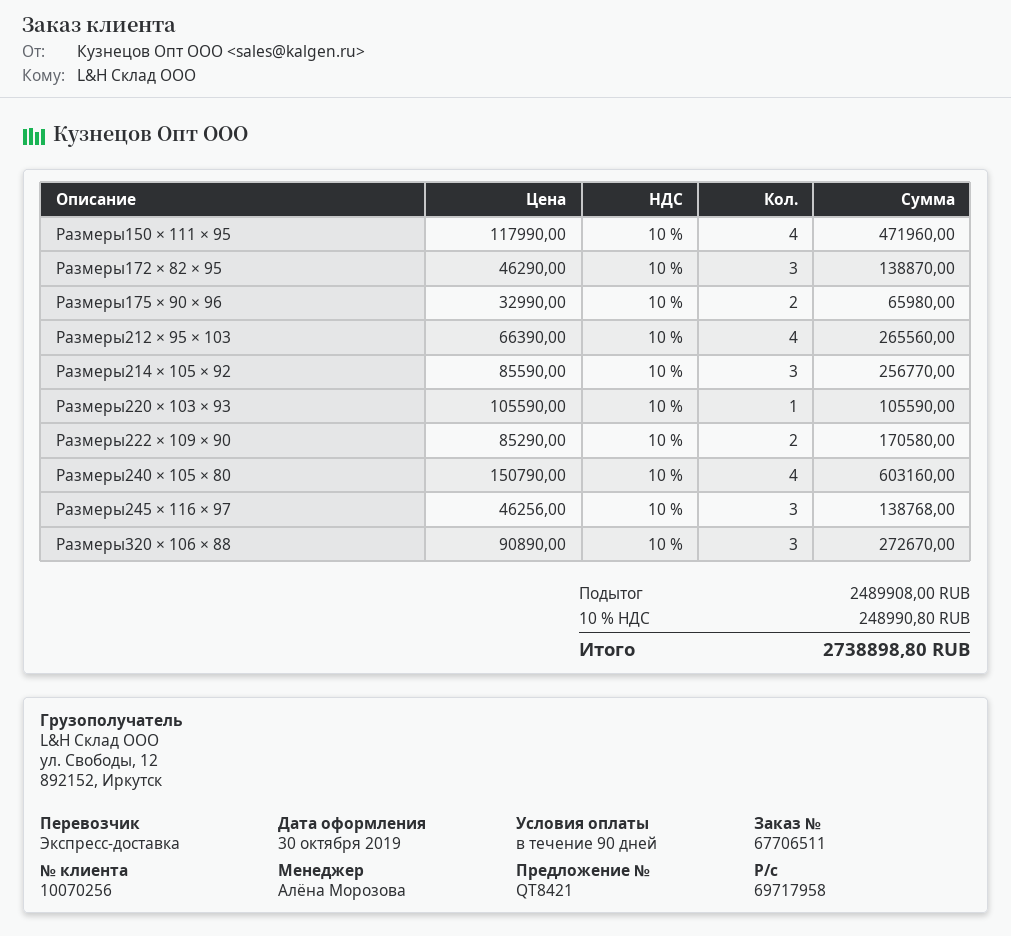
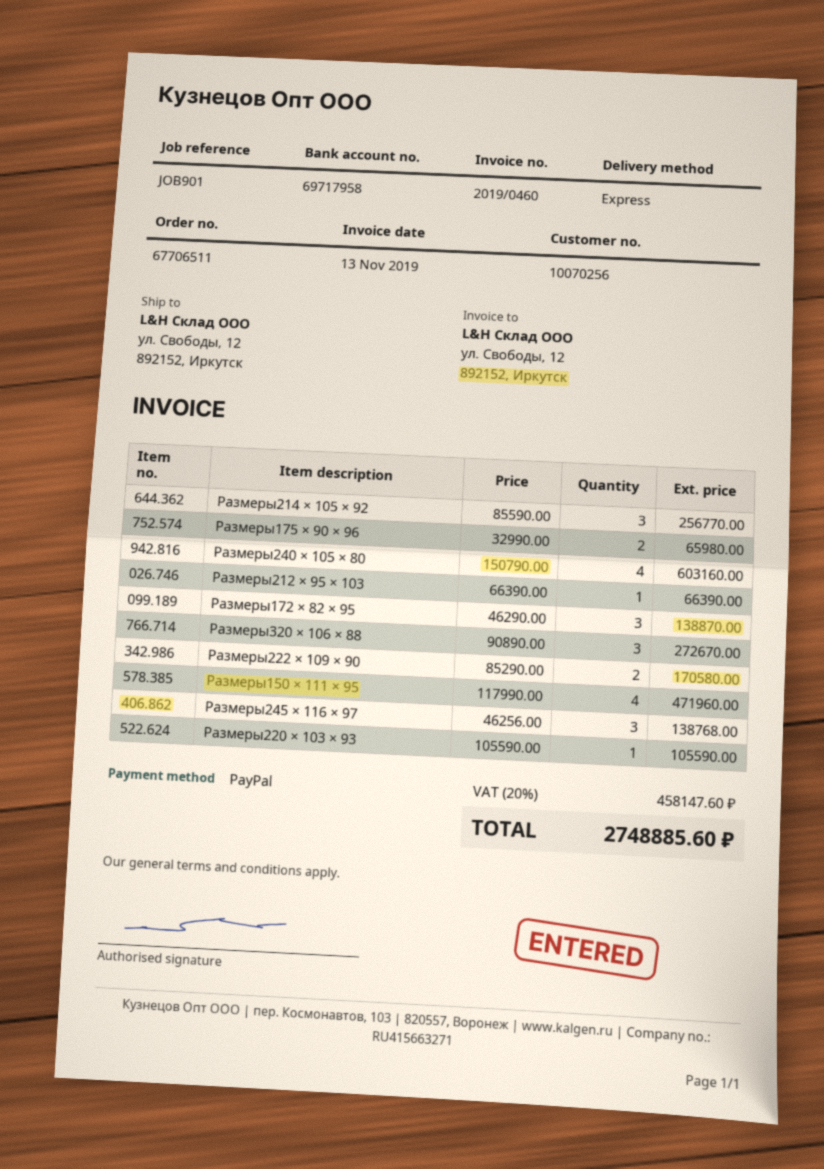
Размеры212 × 95 × 103: 4 x 66390.00 = 265560.00 -> 1 x 66390.00 = 66390.00
tax: 10% = 248990.80 -> 20% = 458147.60
total: 2738898.80 -> 2748885.60

